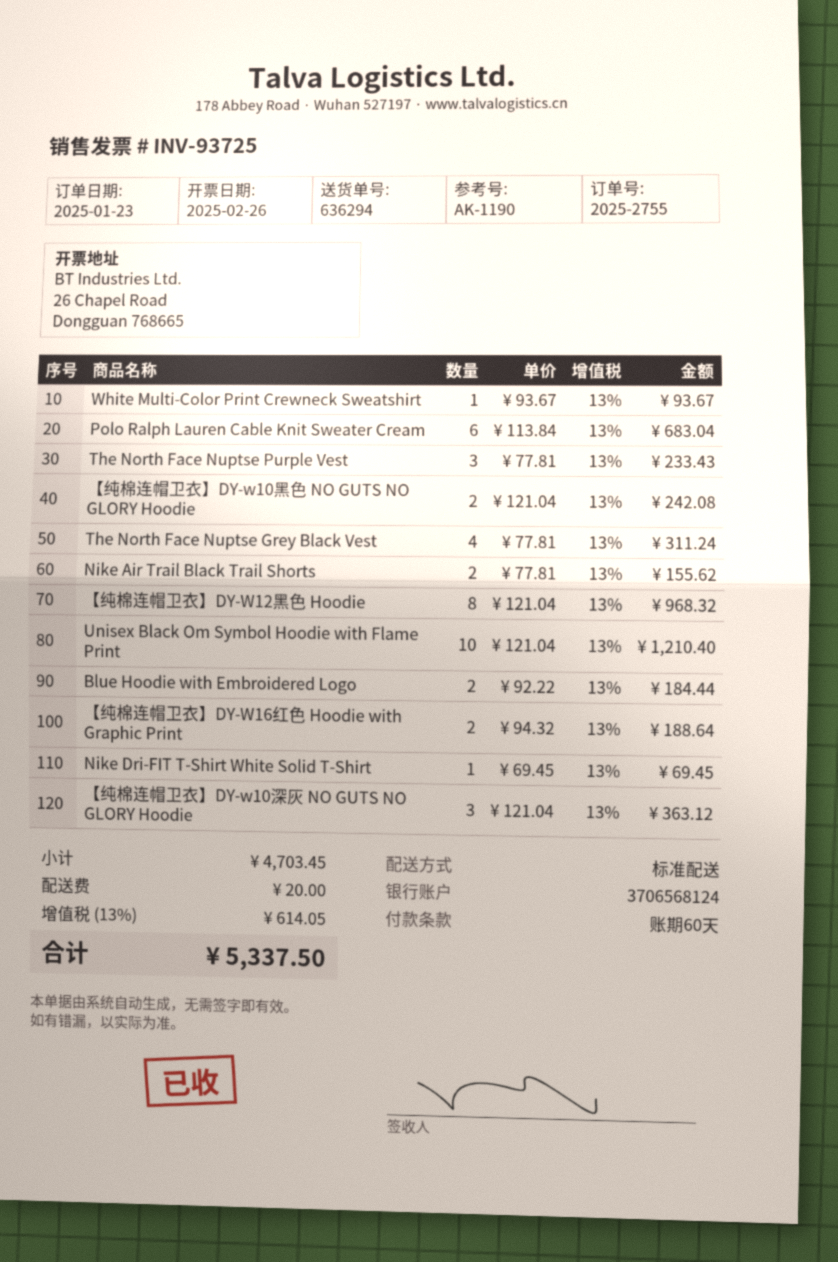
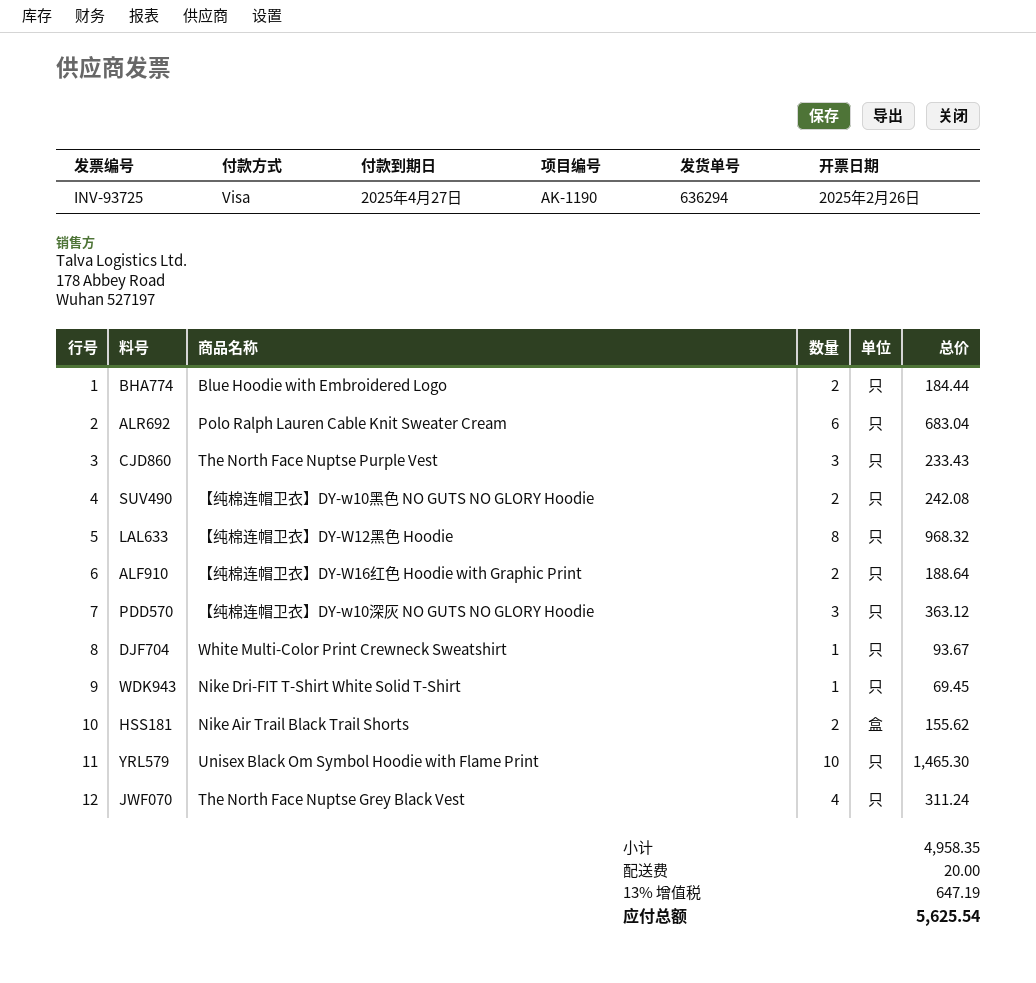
Unisex Black Om Symbol Hoodie with Flame Print: 10 for 1210.40 -> 10 for 1465.30
subtotal: 4703.45 -> 4958.35
tax: 13% = 614.05 -> 13% = 647.19
total: 5337.50 -> 5625.54

